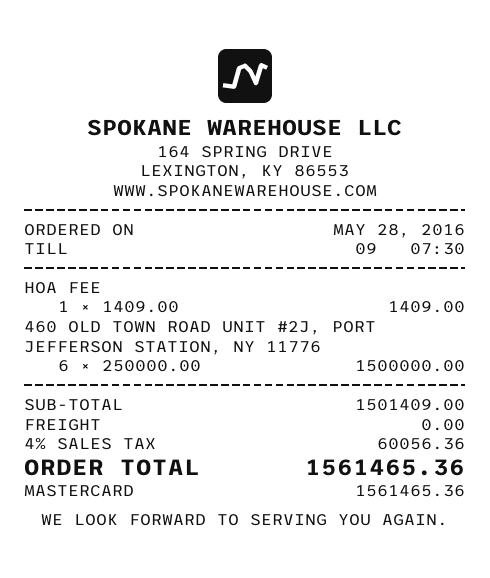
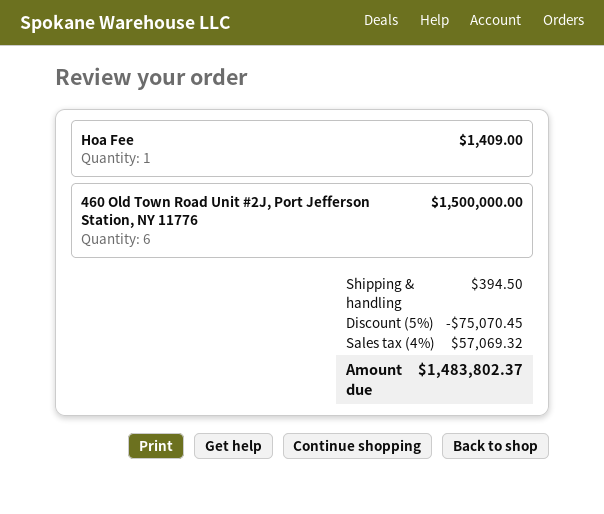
discount: none -> 5% = 75070.45
shipping: 0.00 -> 394.50
tax: 4% = 60056.36 -> 4% = 57069.32
total: 1561465.36 -> 1483802.37

